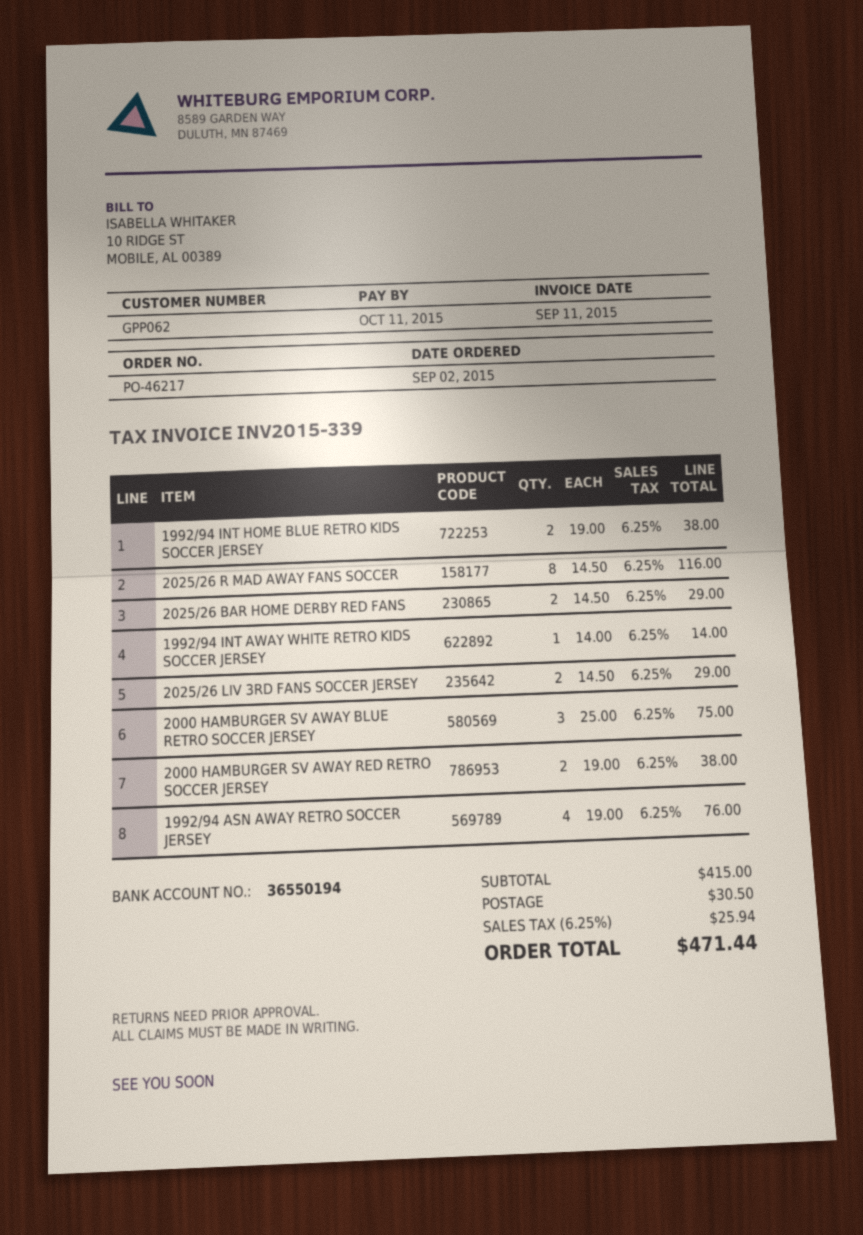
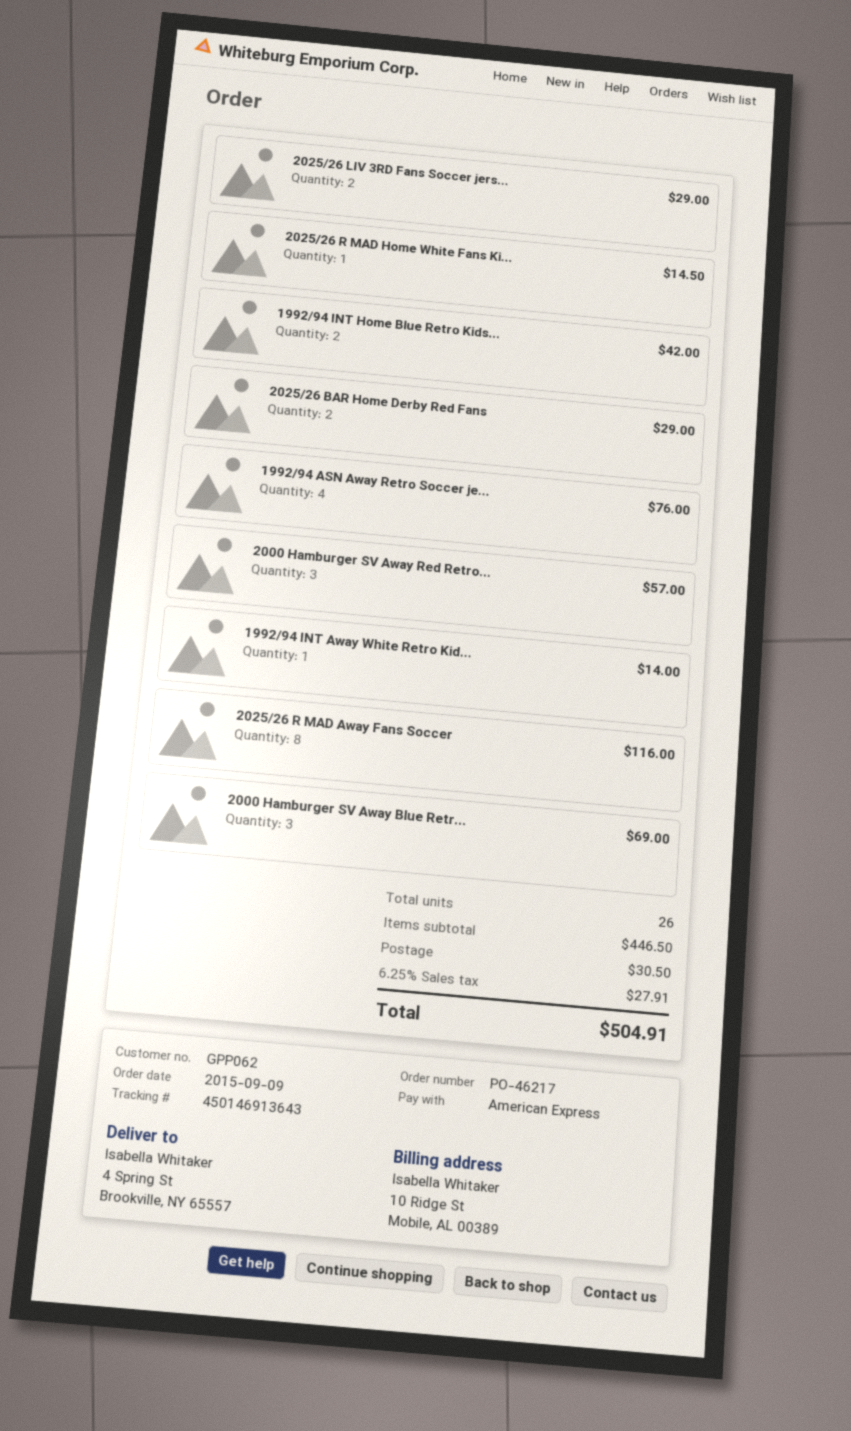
order date: 2015-09-02 -> 2015-09-09
1992/94 INT HOME BLUE RETRO KIDS SOCCER JERSEY: 2 for 38.00 -> 2 for 42.00
2000 HAMBURGER SV AWAY BLUE RETRO SOCCER JERSEY: 3 for 75.00 -> 3 for 69.00
2000 HAMBURGER SV AWAY RED RETRO SOCCER JERSEY: 2 for 38.00 -> 3 for 57.00
2025/26 R MAD Home White Fans Ki...: none -> 1 for 14.50
subtotal: 415.00 -> 446.50
tax: 6.25% = 25.94 -> 6.25% = 27.91
total: 471.44 -> 504.91

